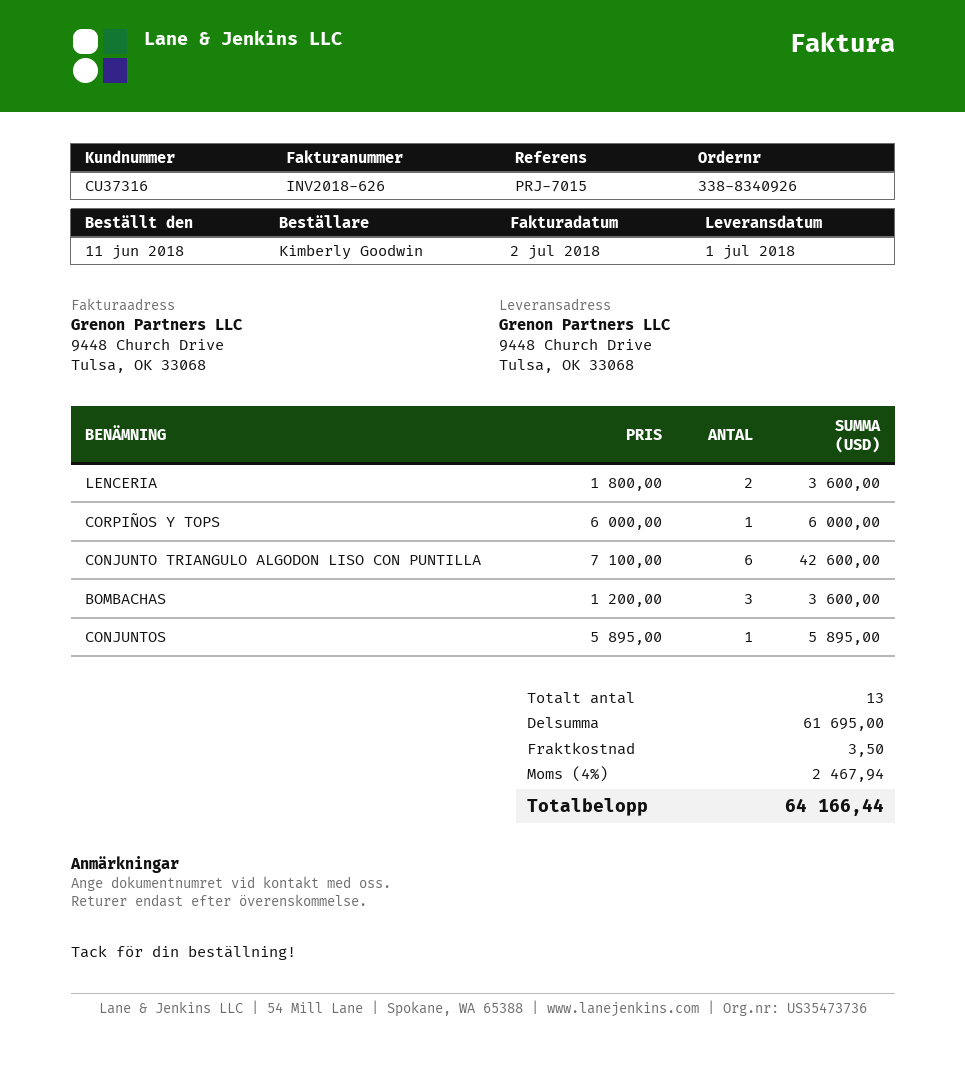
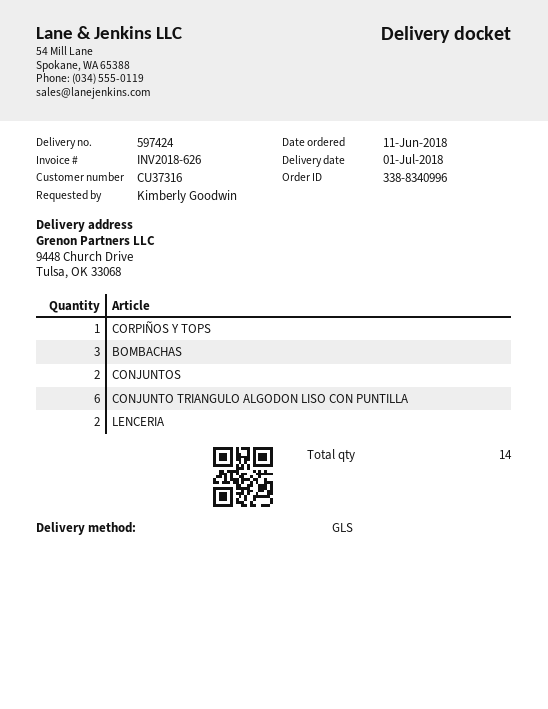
order number: 338-8340926 -> 338-8340996
CONJUNTOS: 1 -> 2
total quantity: 13 -> 14

